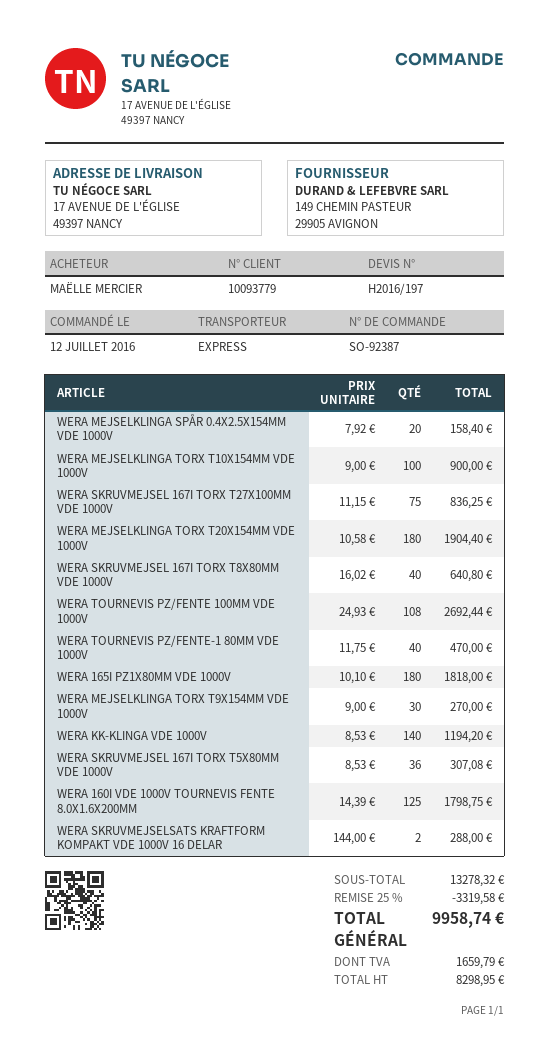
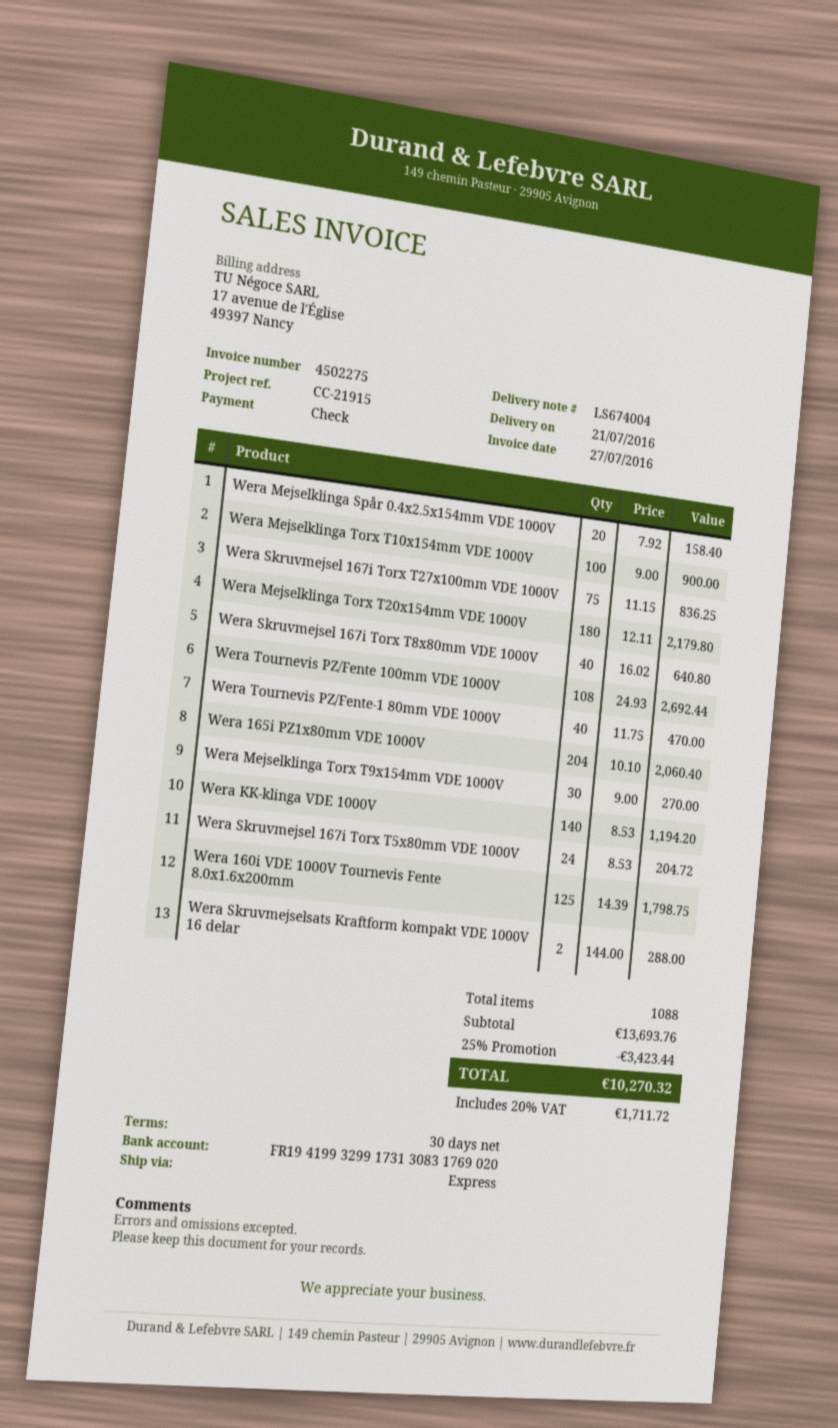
WERA MEJSELKLINGA TORX T20X154MM VDE 1000V: 180 x 10.58 = 1904.40 -> 180 x 12.11 = 2179.80
WERA 165I PZ1X80MM VDE 1000V: 180 x 10.10 = 1818.00 -> 204 x 10.10 = 2060.40
WERA SKRUVMEJSEL 167I TORX T5X80MM VDE 1000V: 36 x 8.53 = 307.08 -> 24 x 8.53 = 204.72
subtotal: 13278.32 -> 13693.76
discount: 25% = 3319.58 -> 25% = 3423.44
tax: 1659.79 -> 1711.72
total: 9958.74 -> 10270.32

